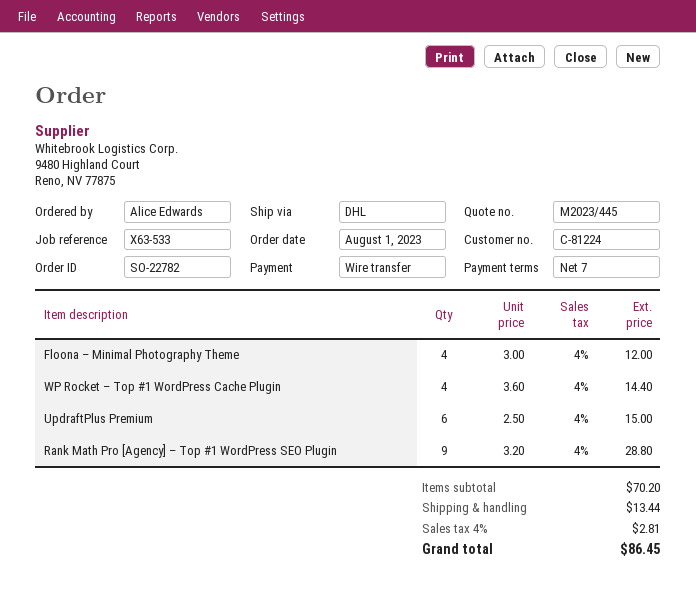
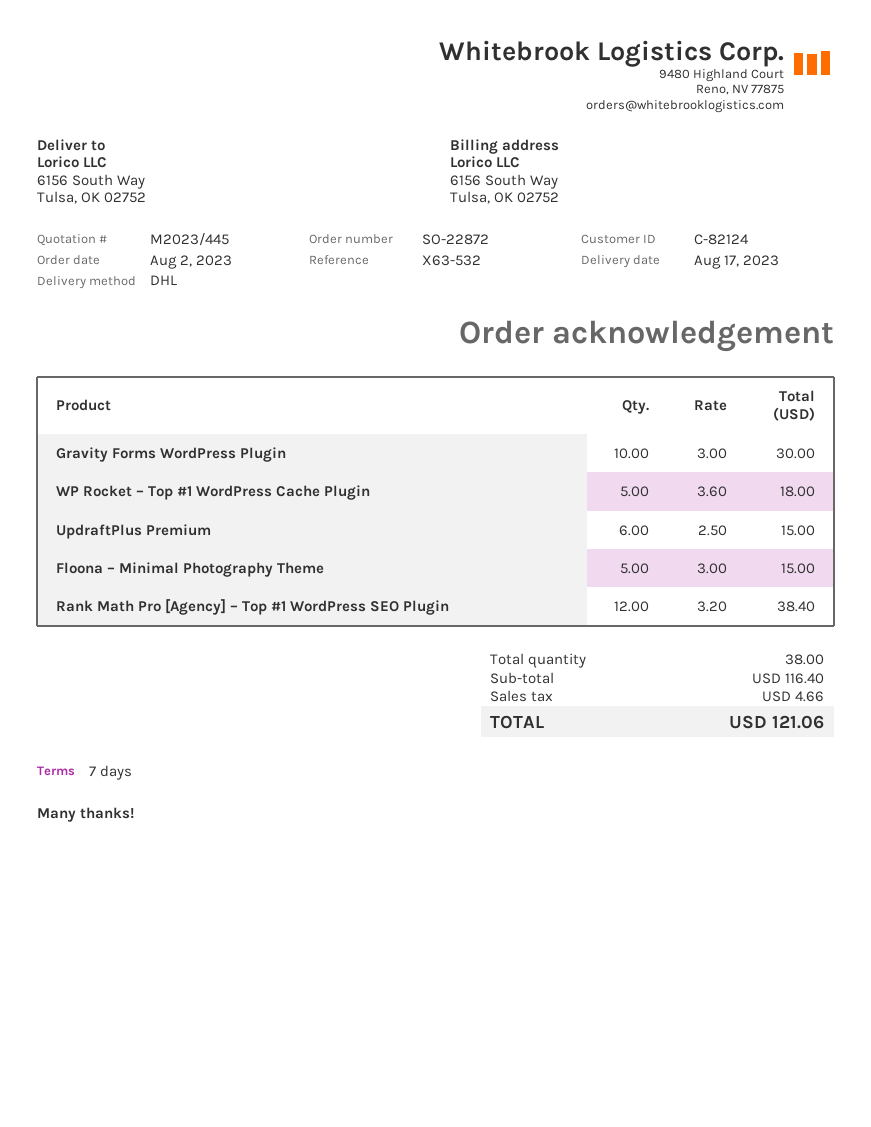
order number: SO-22782 -> SO-22872
order date: 2023-08-01 -> 2023-08-02
customer number: C-81224 -> C-82124
reference: X63-533 -> X63-532
Floona – Minimal Photography Theme: 4 x 3.00 = 12.00 -> 5 x 3.00 = 15.00
WP Rocket – Top #1 WordPress Cache Plugin: 4 x 3.60 = 14.40 -> 5 x 3.60 = 18.00
Rank Math Pro [Agency] – Top #1 WordPress SEO Plugin: 9 x 3.20 = 28.80 -> 12 x 3.20 = 38.40
Gravity Forms WordPress Plugin: none -> 10 x 3.00 = 30.00
subtotal: 70.20 -> 116.40
shipping: 13.44 -> none
tax: 2.81 -> 4.66
total: 86.45 -> 121.06

